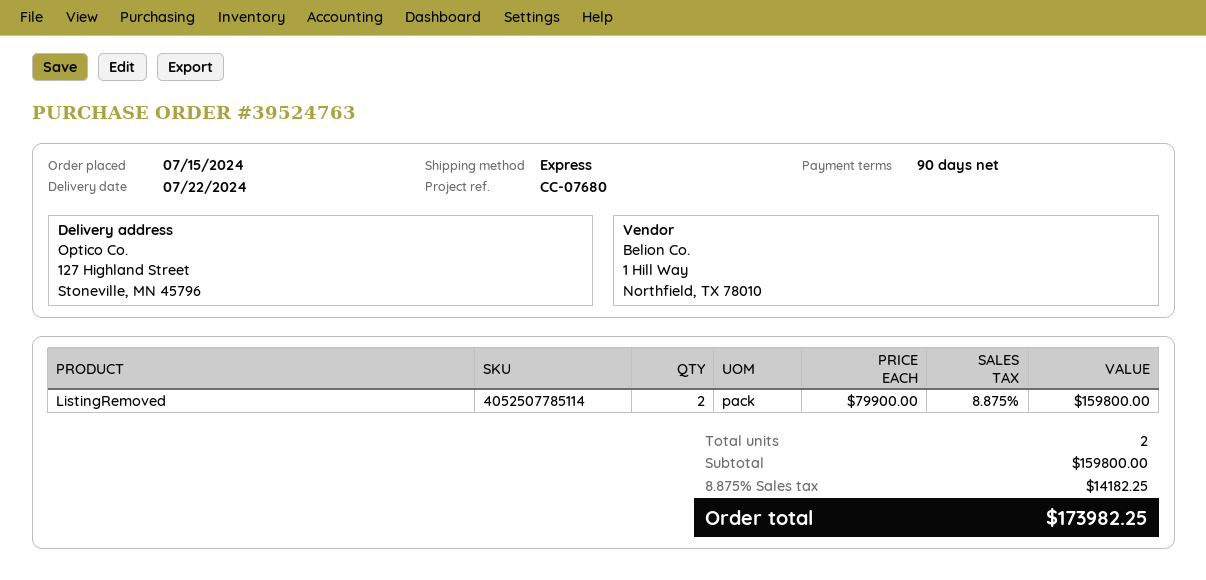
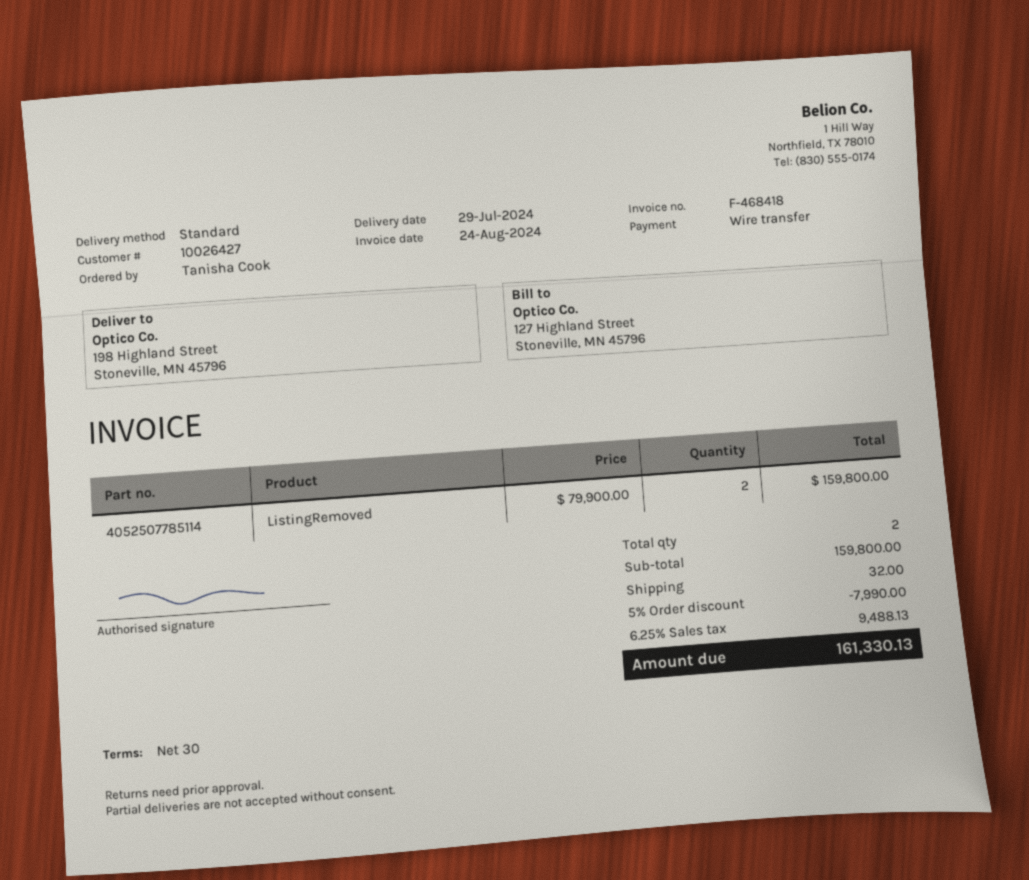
delivery date: 2024-07-22 -> 2024-07-29
payment terms: 90 days -> 30 days
shipping method: express -> standard
ship to: 127 Highland Street, Stoneville, MN 45796 -> 198 Highland Street, Stoneville, MN 45796
discount: none -> 5% = 7990.00
shipping: none -> 32.00
tax: 8.875% = 14182.25 -> 6.25% = 9488.13
total: 173982.25 -> 161330.13

